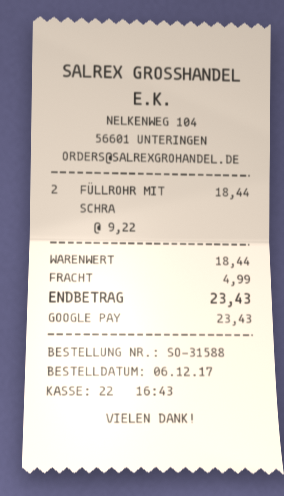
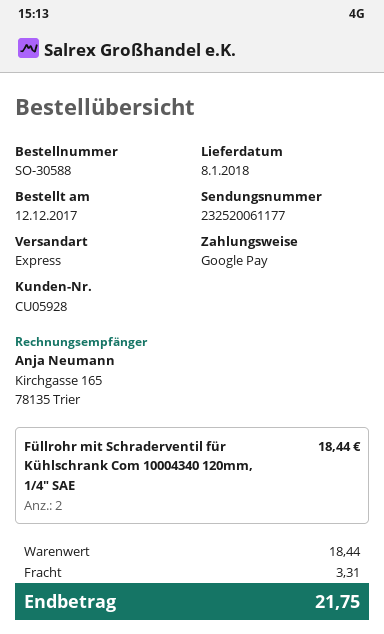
order number: SO-31588 -> SO-30588
order date: 2017-12-06 -> 2017-12-12
shipping: 4.99 -> 3.31
total: 23.43 -> 21.75

